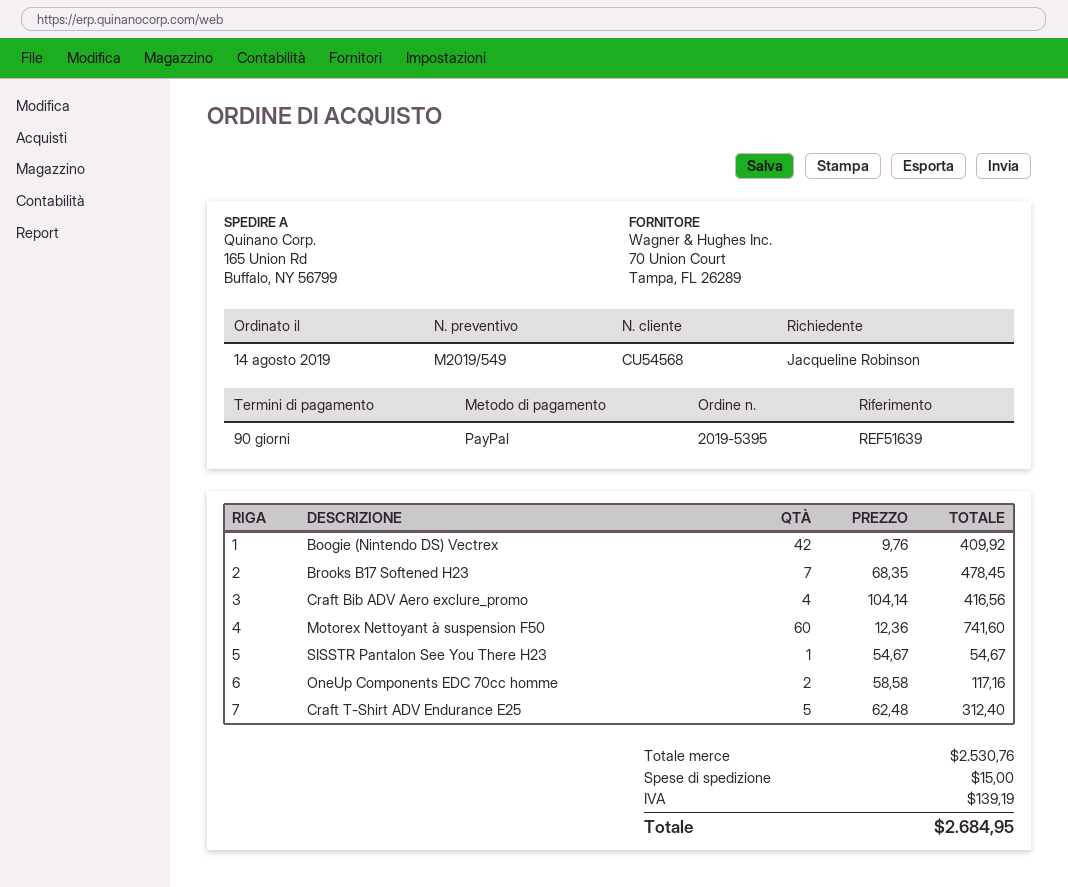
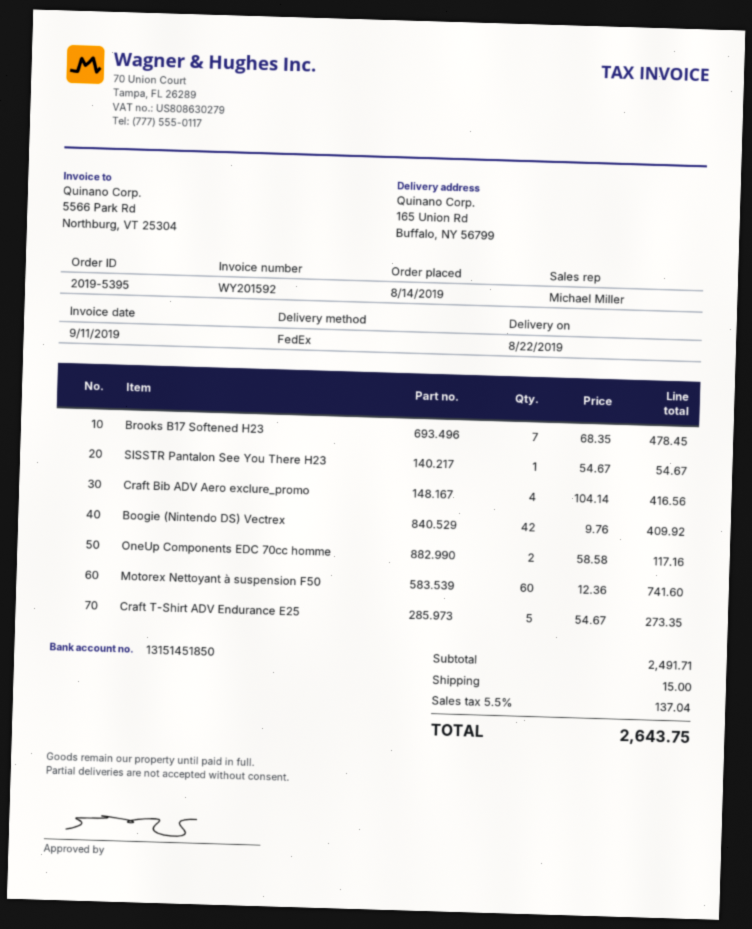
Craft T-Shirt ADV Endurance E25: 5 x 62.48 = 312.40 -> 5 x 54.67 = 273.35
subtotal: 2530.76 -> 2491.71
tax: 139.19 -> 137.04
total: 2684.95 -> 2643.75

